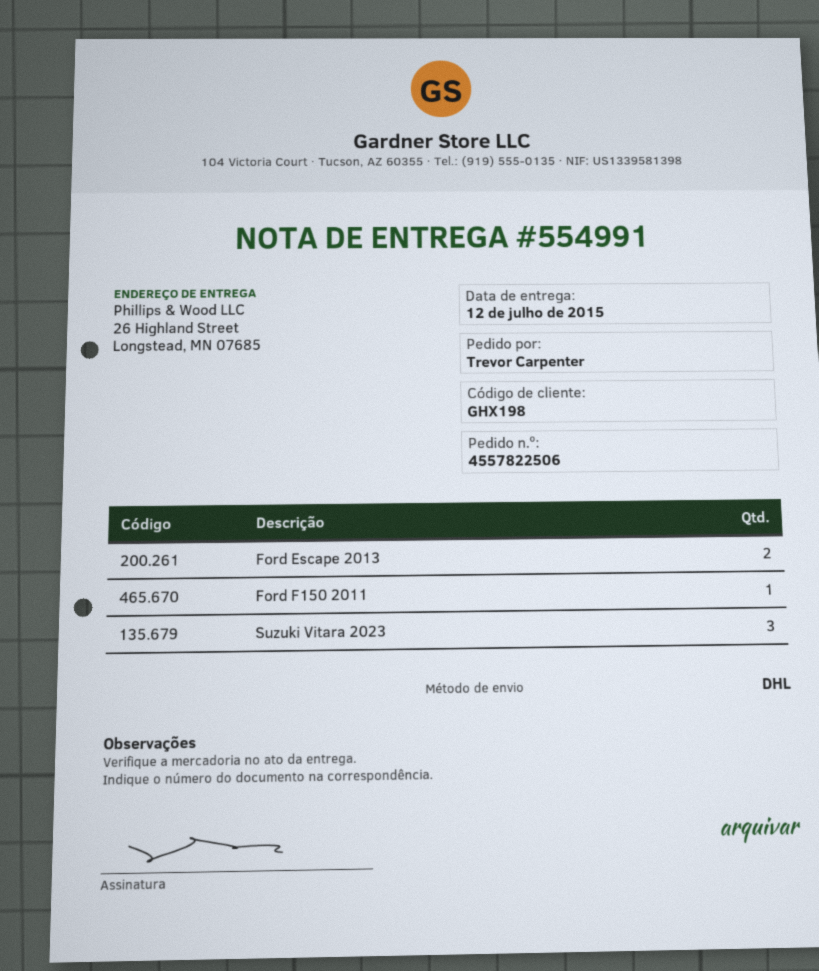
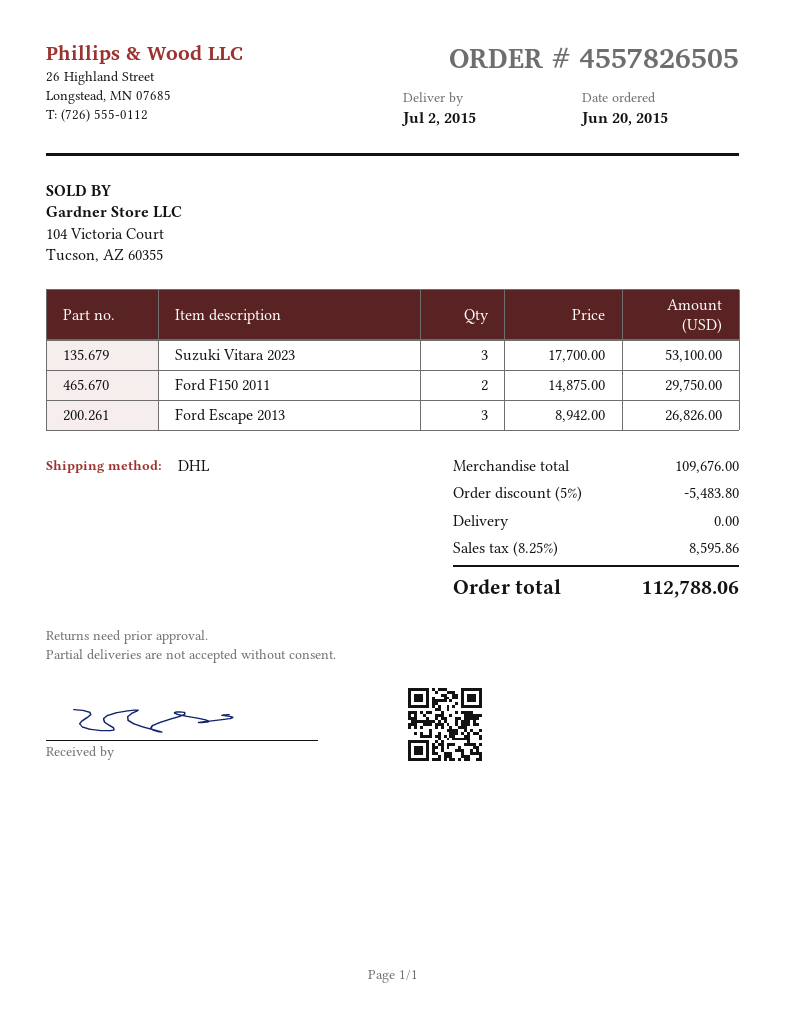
order number: 4557822506 -> 4557826505
delivery date: 2015-07-12 -> 2015-07-02
Ford Escape 2013: 2 -> 3
Ford F150 2011: 1 -> 2

